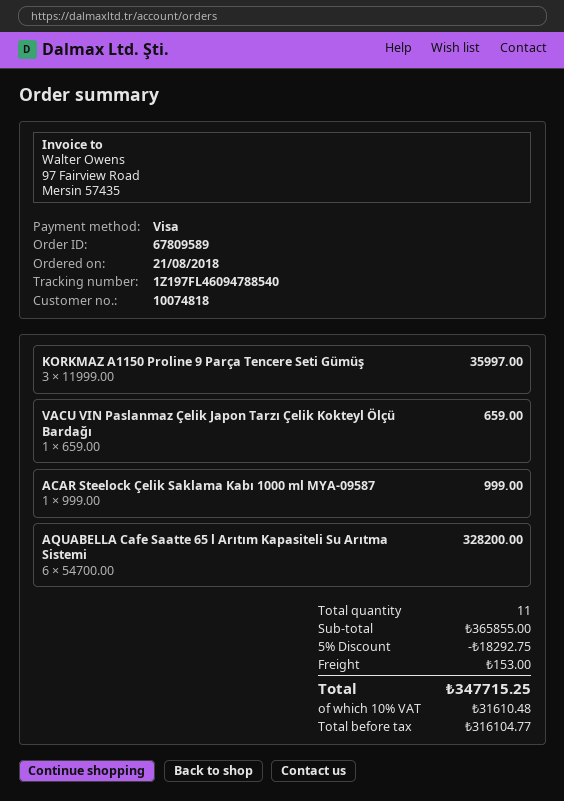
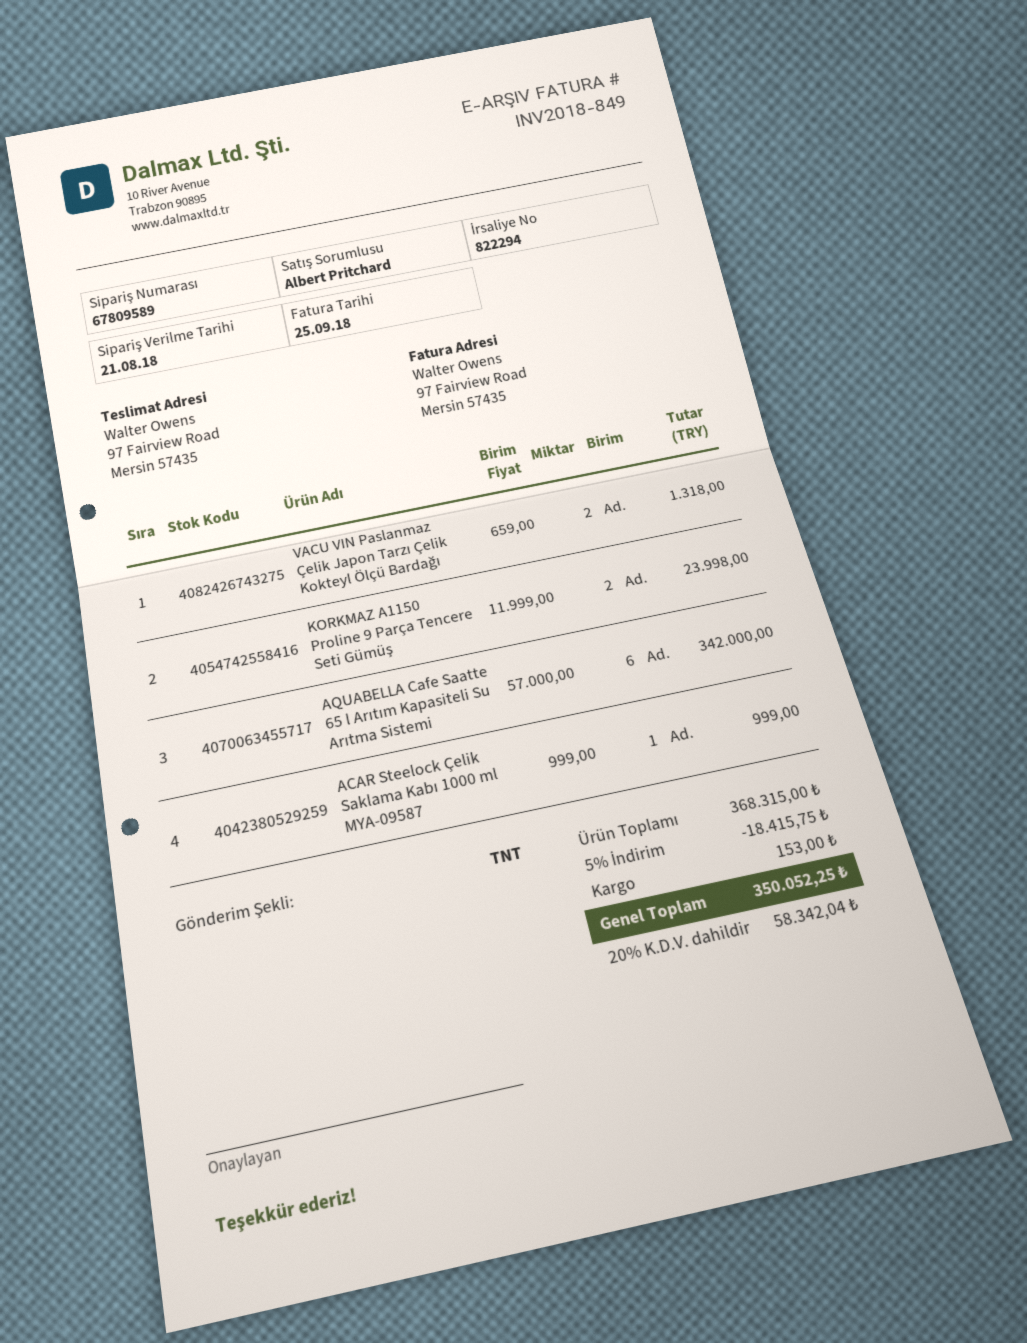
KORKMAZ A1150 Proline 9 Parça Tencere Seti Gümüş: 3 x 11999.00 = 35997.00 -> 2 x 11999.00 = 23998.00
VACU VIN Paslanmaz Çelik Japon Tarzı Çelik Kokteyl Ölçü Bardağı: 1 x 659.00 = 659.00 -> 2 x 659.00 = 1318.00
AQUABELLA Cafe Saatte 65 l Arıtım Kapasiteli Su Arıtma Sistemi: 6 x 54700.00 = 328200.00 -> 6 x 57000.00 = 342000.00
subtotal: 365855.00 -> 368315.00
discount: 5% = 18292.75 -> 5% = 18415.75
tax: 10% = 31610.48 -> 20% = 58342.04
total: 347715.25 -> 350052.25

